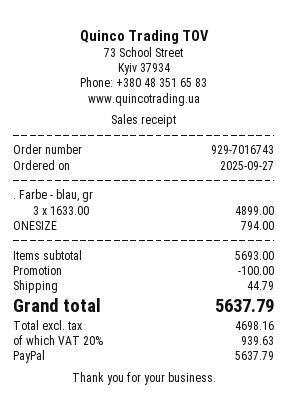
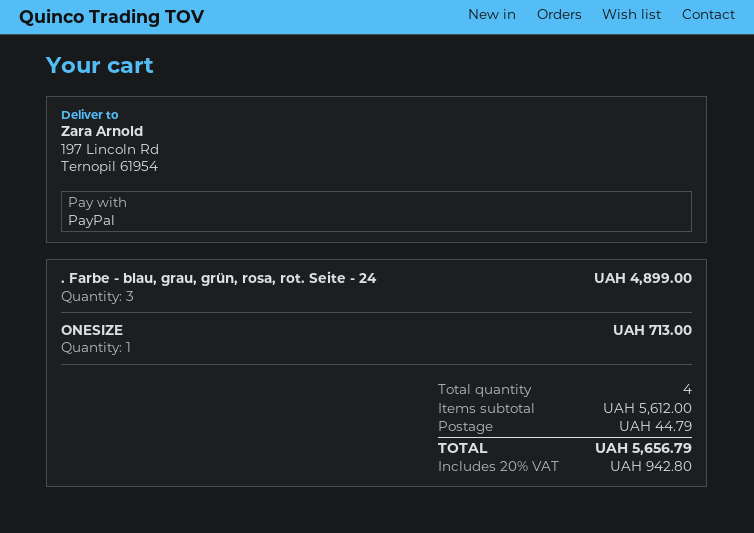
ONESIZE: 1 for 794.00 -> 1 for 713.00
subtotal: 5693.00 -> 5612.00
discount: 100.00 -> none
tax: 20% = 939.63 -> 20% = 942.80
total: 5637.79 -> 5656.79

